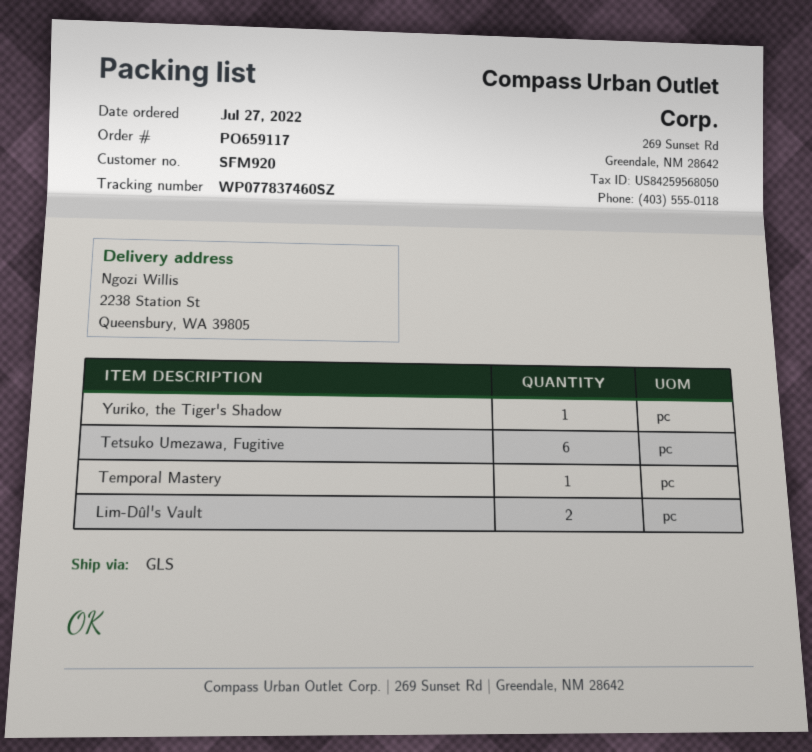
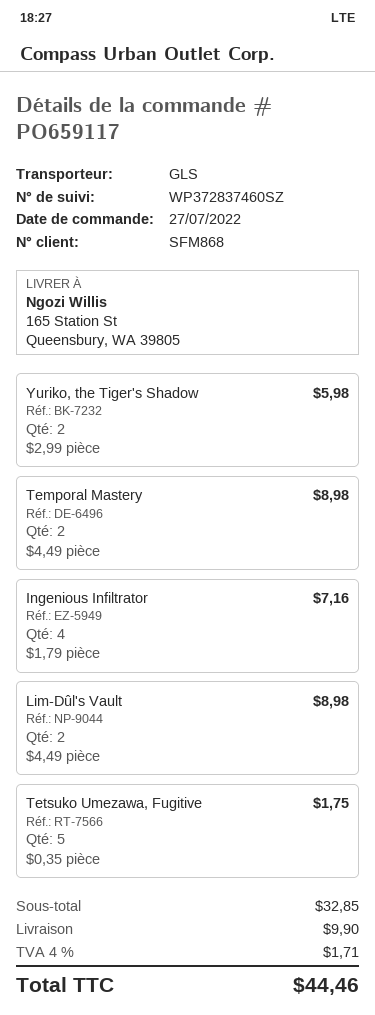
customer number: SFM920 -> SFM868
tracking number: WP077837460SZ -> WP372837460SZ
ship to: 2238 Station St, Queensbury, WA 39805 -> 165 Station St, Queensbury, WA 39805
Yuriko, the Tiger's Shadow: 1 -> 2
Tetsuko Umezawa, Fugitive: 6 -> 5
Temporal Mastery: 1 -> 2
Ingenious Infiltrator: none -> 4

